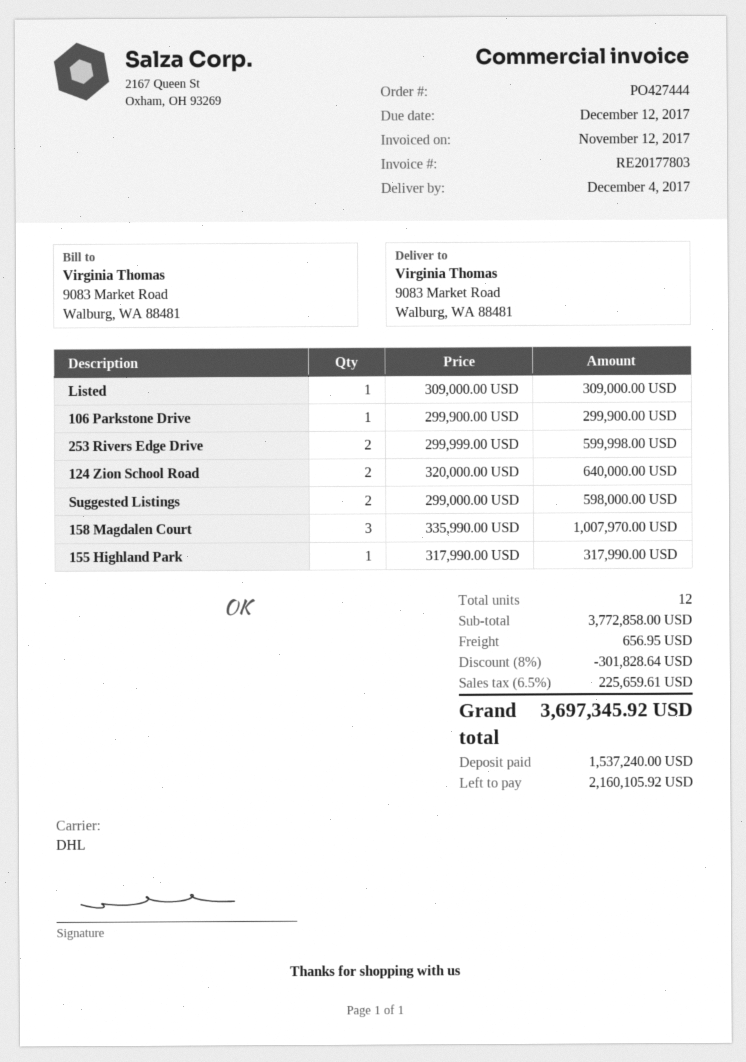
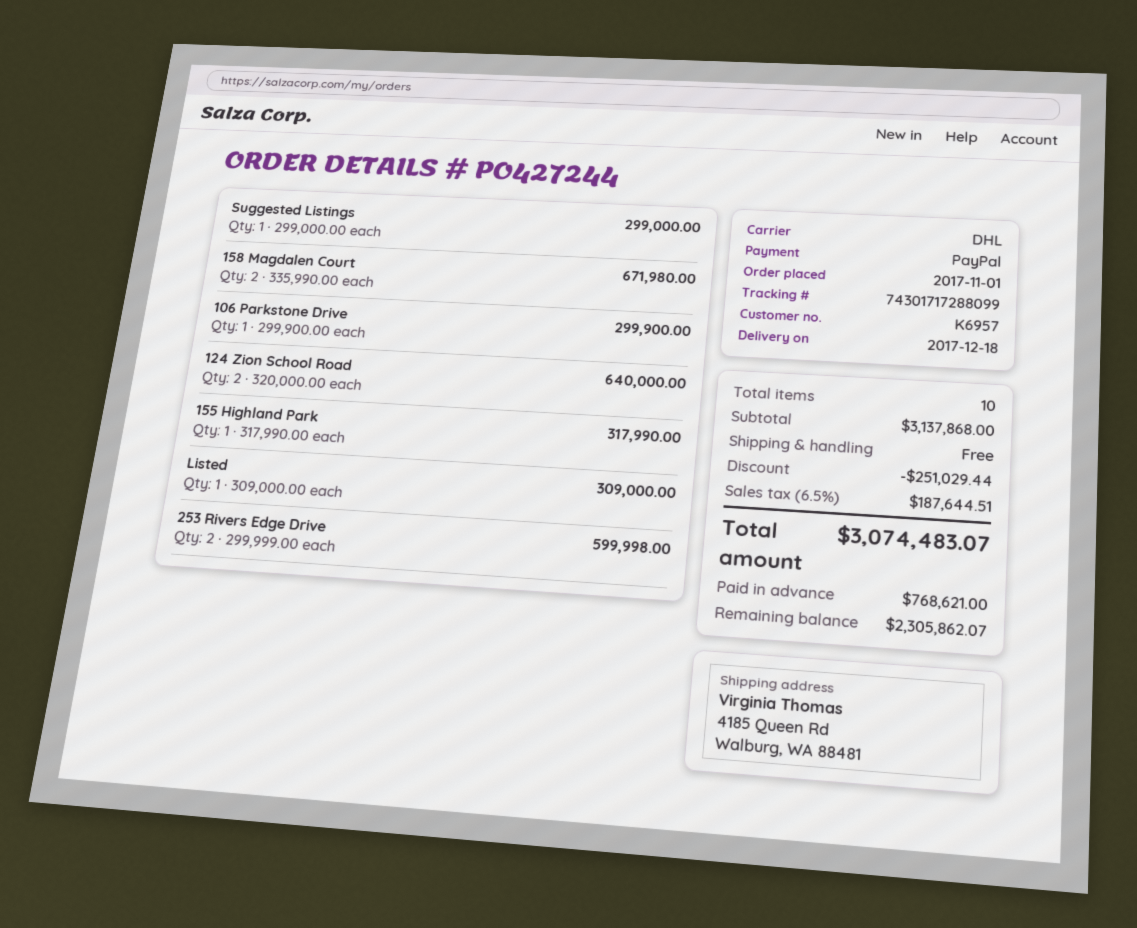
order number: PO427444 -> PO427244
delivery date: 2017-12-04 -> 2017-12-18
ship to: 9083 Market Road, Walburg, WA 88481 -> 4185 Queen Rd, Walburg, WA 88481
Suggested Listings: 2 x 299000.00 = 598000.00 -> 1 x 299000.00 = 299000.00
158 Magdalen Court: 3 x 335990.00 = 1007970.00 -> 2 x 335990.00 = 671980.00
total quantity: 12 -> 10
subtotal: 3772858.00 -> 3137868.00
discount: 301828.64 -> 251029.44
shipping: 656.95 -> 0.00
tax: 6.5% = 225659.61 -> 6.5% = 187644.51
total: 3697345.92 -> 3074483.07
deposit: 1537240.00 -> 768621.00
balance: 2160105.92 -> 2305862.07

